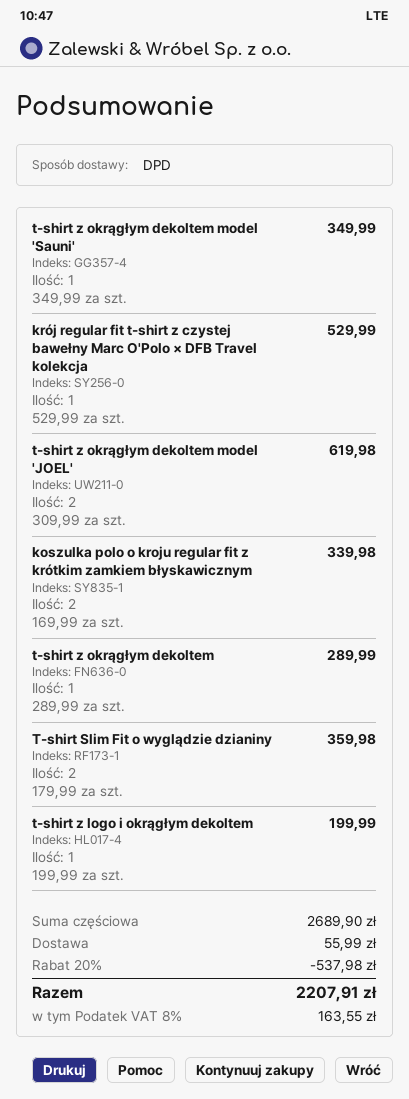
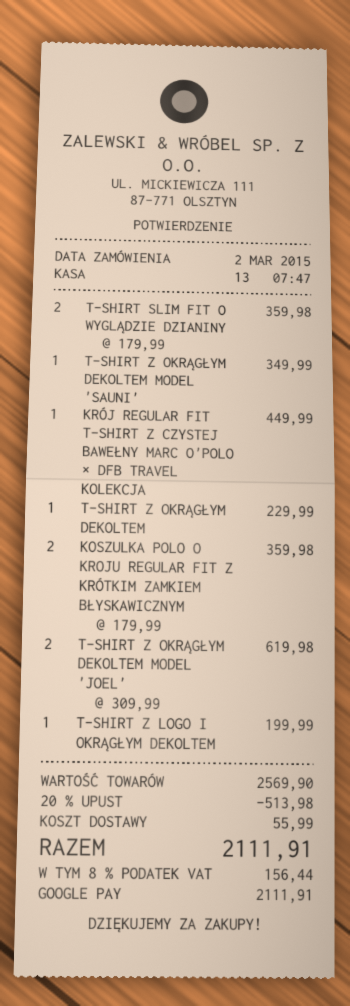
krój regular fit t-shirt z czystej bawełny Marc O'Polo × DFB Travel kolekcja: 1 x 529.99 = 529.99 -> 1 x 449.99 = 449.99
koszulka polo o kroju regular fit z krótkim zamkiem błyskawicznym: 2 x 169.99 = 339.98 -> 2 x 179.99 = 359.98
t-shirt z okrągłym dekoltem: 1 x 289.99 = 289.99 -> 1 x 229.99 = 229.99
subtotal: 2689.90 -> 2569.90
discount: 20% = 537.98 -> 20% = 513.98
tax: 8% = 163.55 -> 8% = 156.44
total: 2207.91 -> 2111.91

